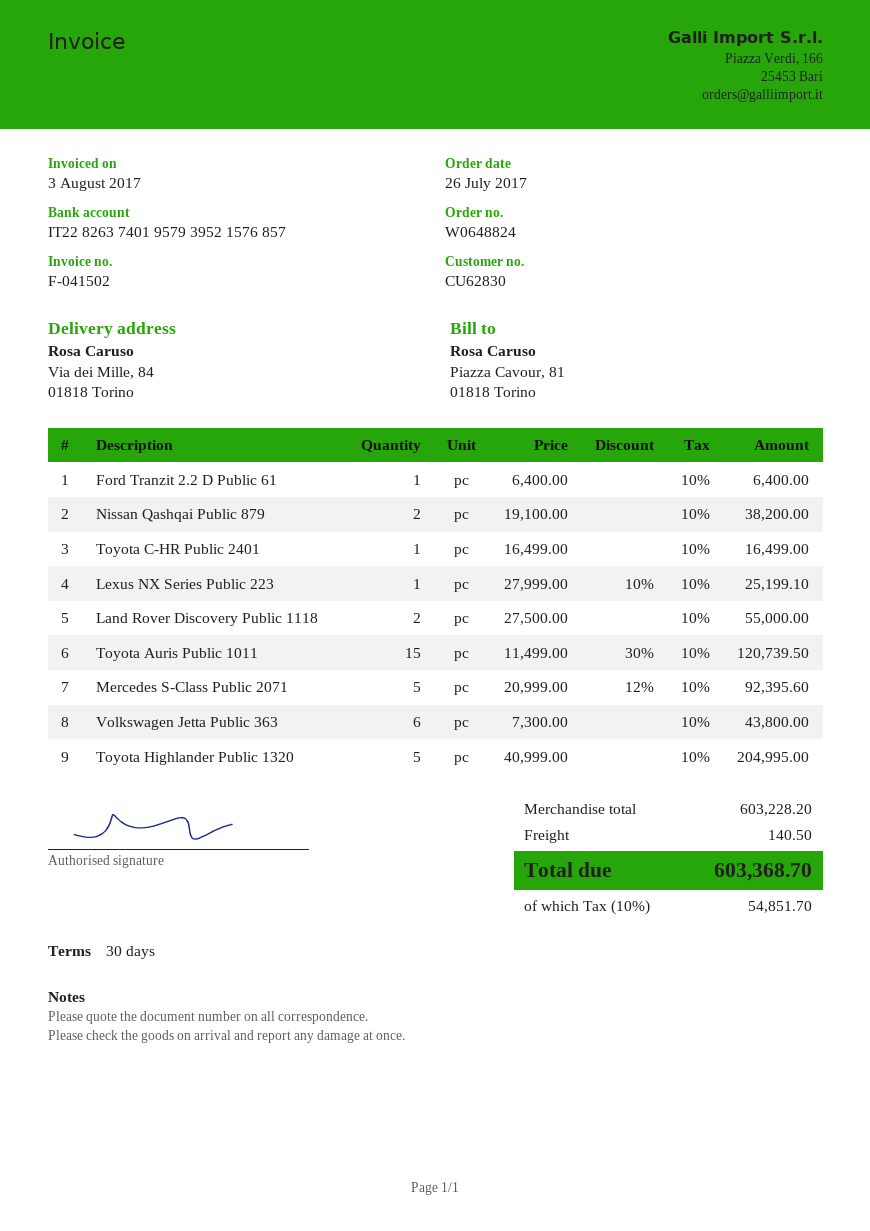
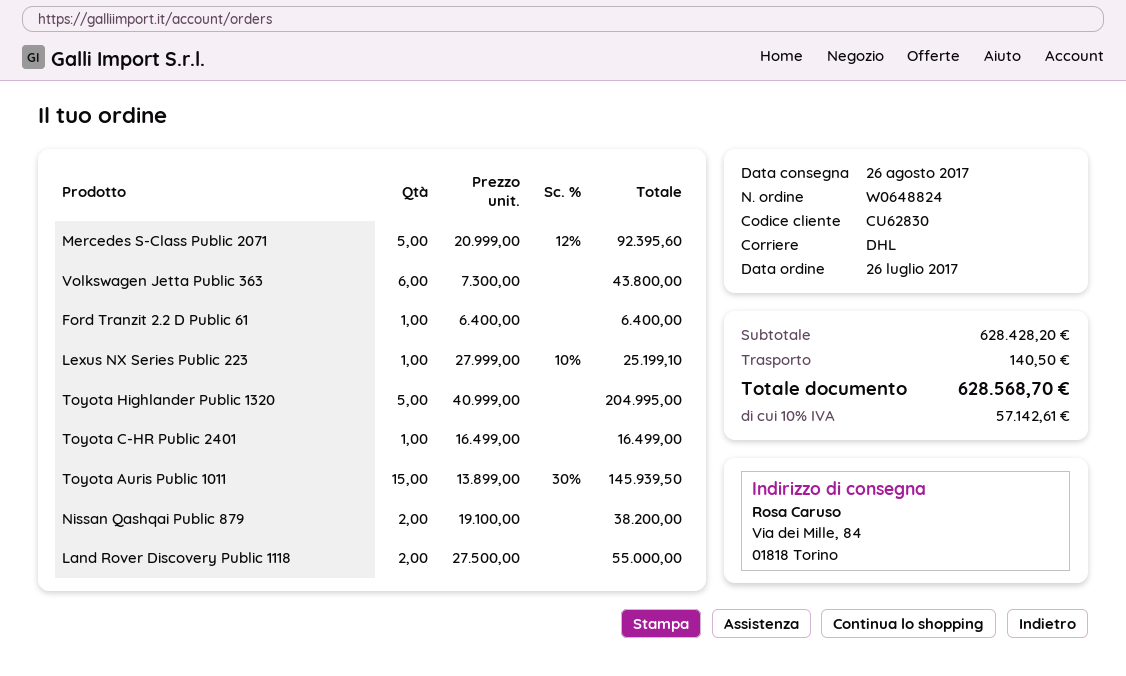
Toyota Auris Public 1011: 15 x 11499.00 - 30% = 120739.50 -> 15 x 13899.00 - 30% = 145939.50
subtotal: 603228.20 -> 628428.20
tax: 10% = 54851.70 -> 10% = 57142.61
total: 603368.70 -> 628568.70

